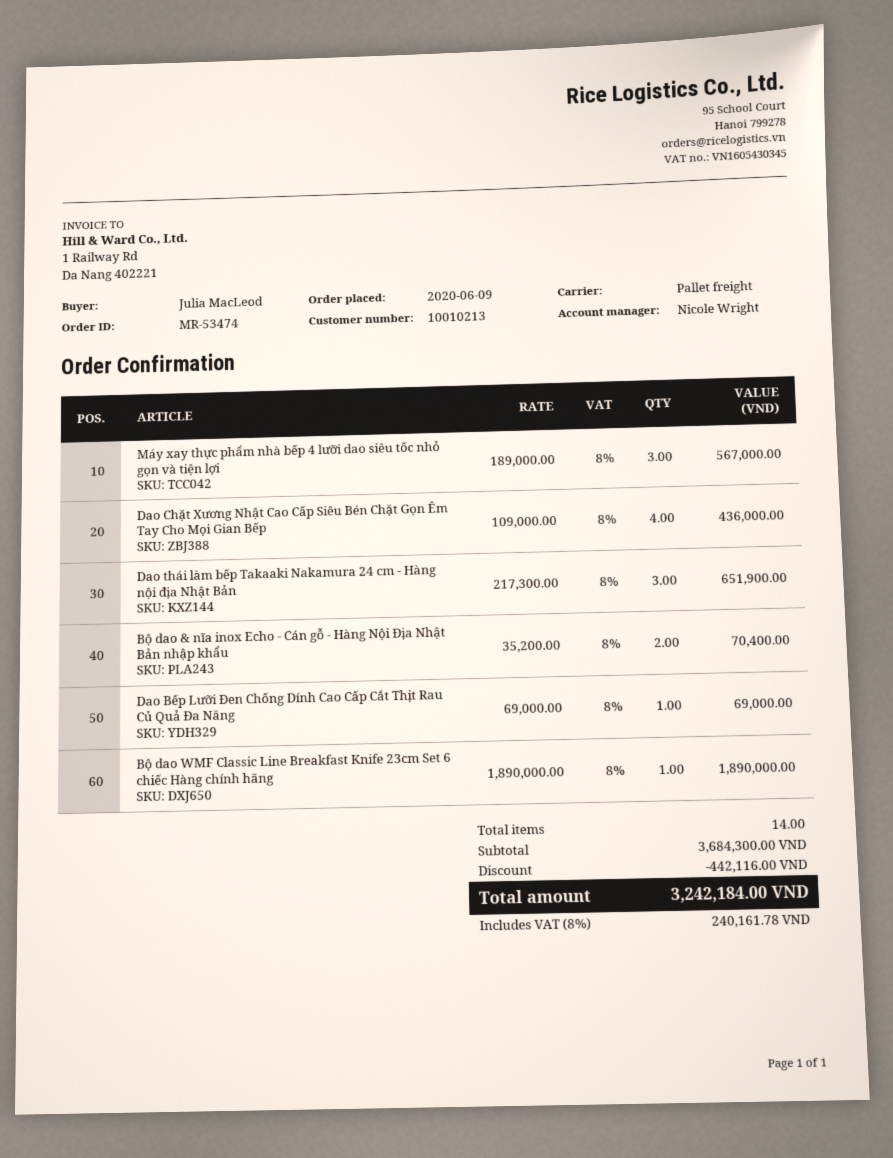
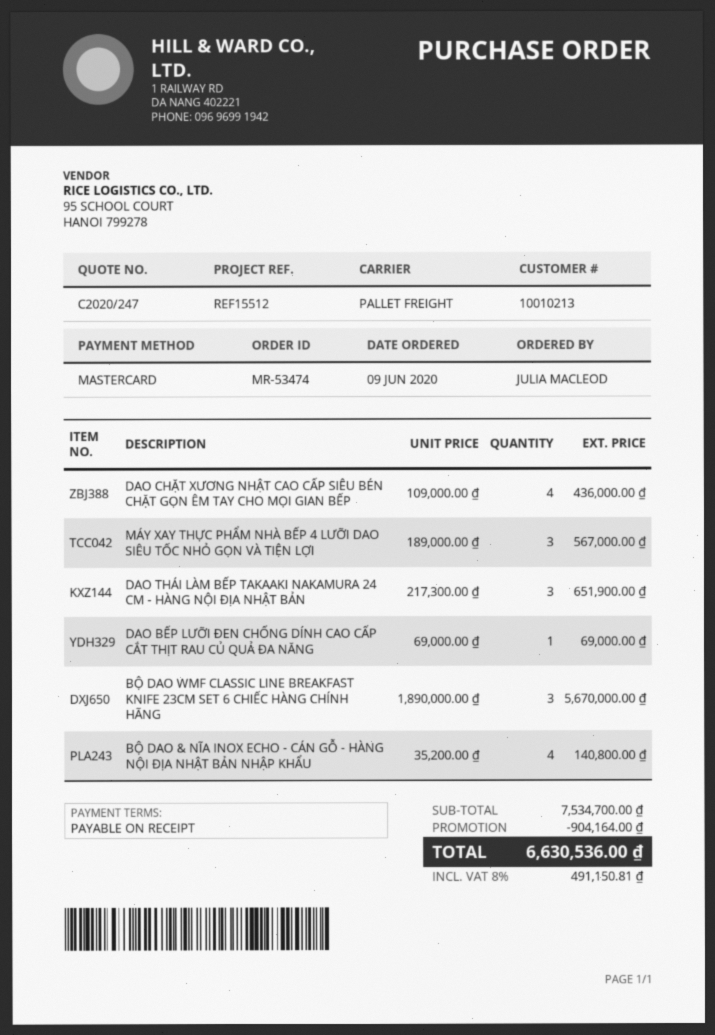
Bộ dao & nĩa inox Echo - Cán gỗ - Hàng Nội Địa Nhật Bản nhập khẩu: 2 x 35200.00 = 70400.00 -> 4 x 35200.00 = 140800.00
Bộ dao WMF Classic Line Breakfast Knife 23cm Set 6 chiếc Hàng chính hãng: 1 x 1890000.00 = 1890000.00 -> 3 x 1890000.00 = 5670000.00
subtotal: 3684300.00 -> 7534700.00
discount: 442116.00 -> 904164.00
tax: 8% = 240161.78 -> 8% = 491150.81
total: 3242184.00 -> 6630536.00

